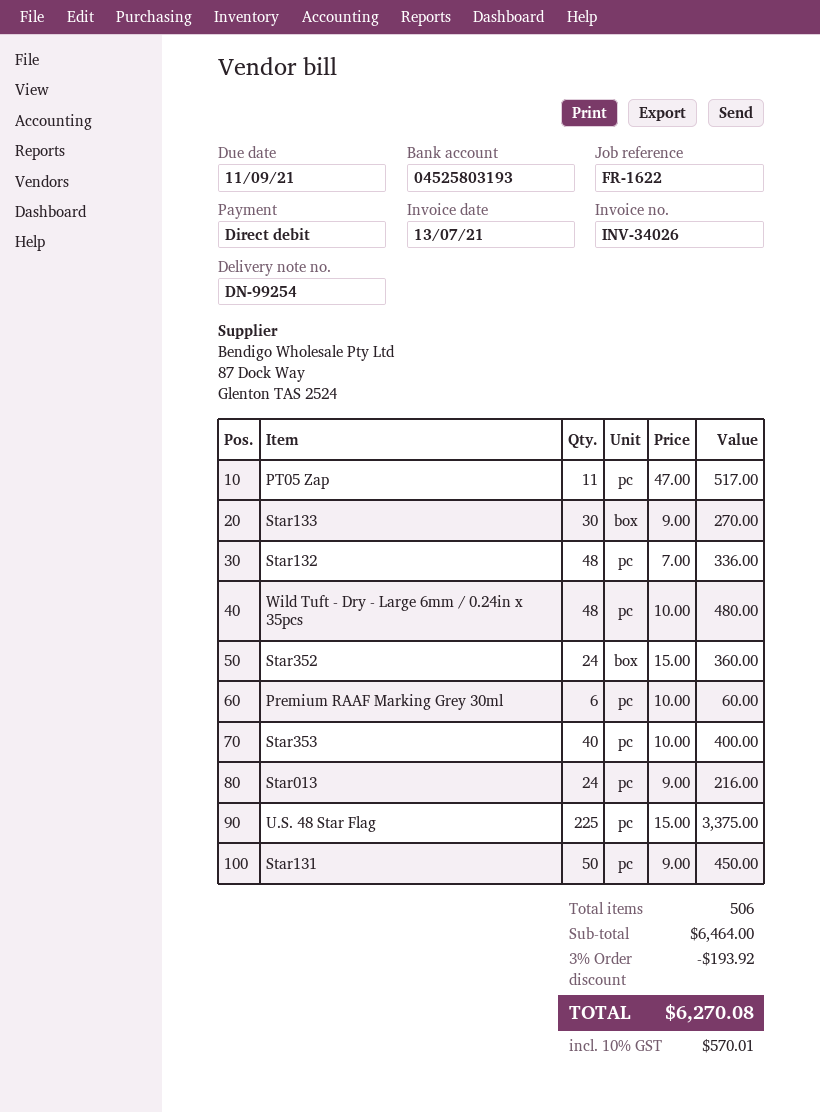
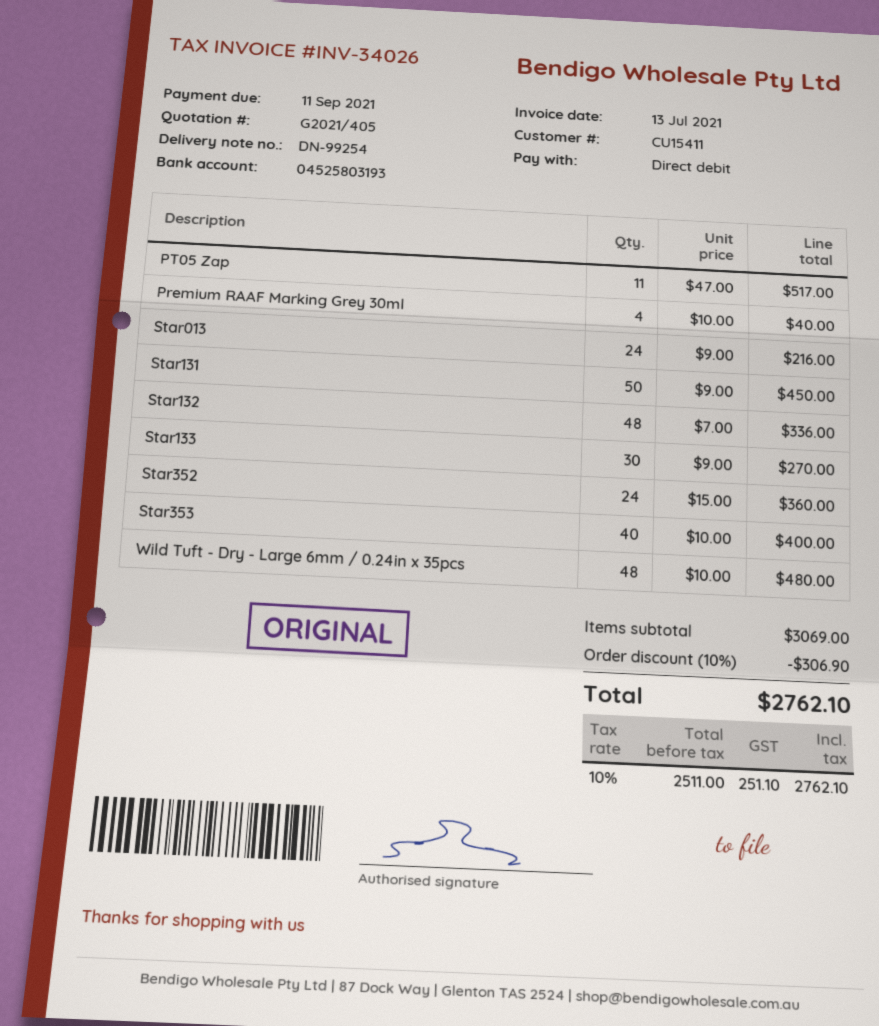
Premium RAAF Marking Grey 30ml: 6 x 10.00 = 60.00 -> 4 x 10.00 = 40.00
U.S. 48 Star Flag: 225 x 15.00 = 3375.00 -> none
subtotal: 6464.00 -> 3069.00
discount: 3% = 193.92 -> 10% = 306.90
tax: 10% = 570.01 -> 10% = 251.10
total: 6270.08 -> 2762.10

